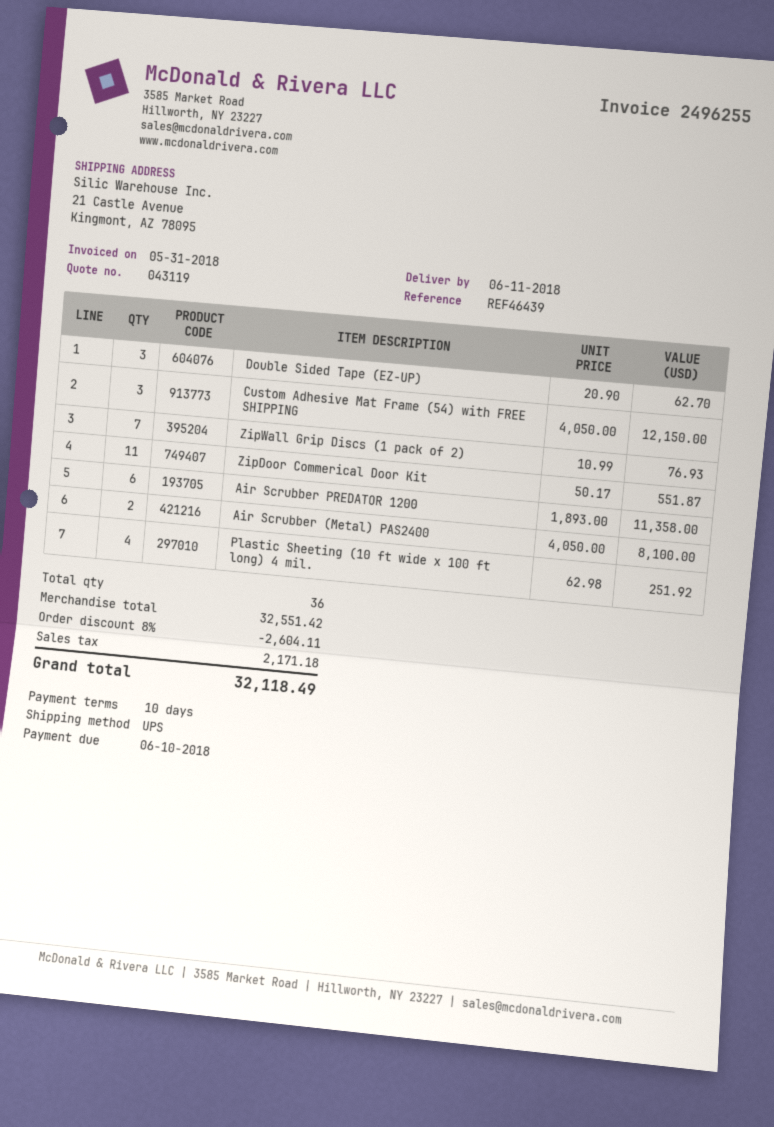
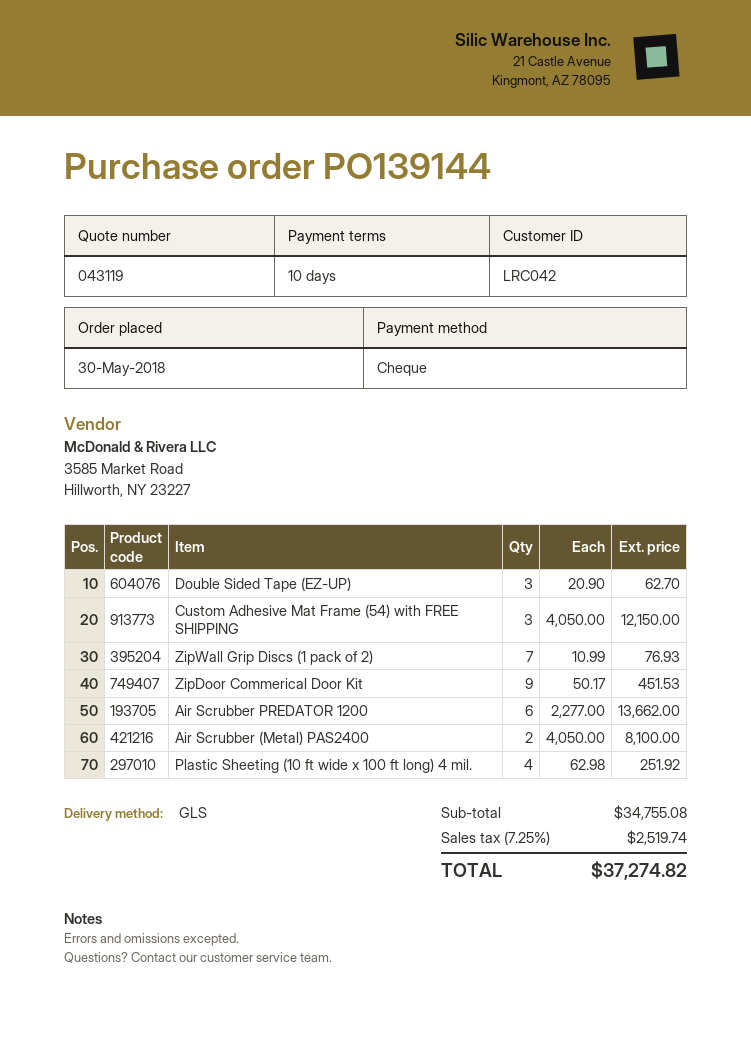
shipping method: UPS -> GLS
ZipDoor Commerical Door Kit: 11 x 50.17 = 551.87 -> 9 x 50.17 = 451.53
Air Scrubber PREDATOR 1200: 6 x 1893.00 = 11358.00 -> 6 x 2277.00 = 13662.00
subtotal: 32551.42 -> 34755.08
discount: 8% = 2604.11 -> none
tax: 2171.18 -> 2519.74
total: 32118.49 -> 37274.82

